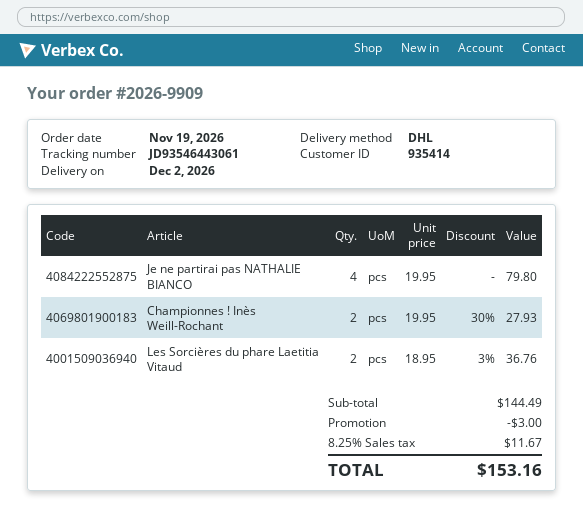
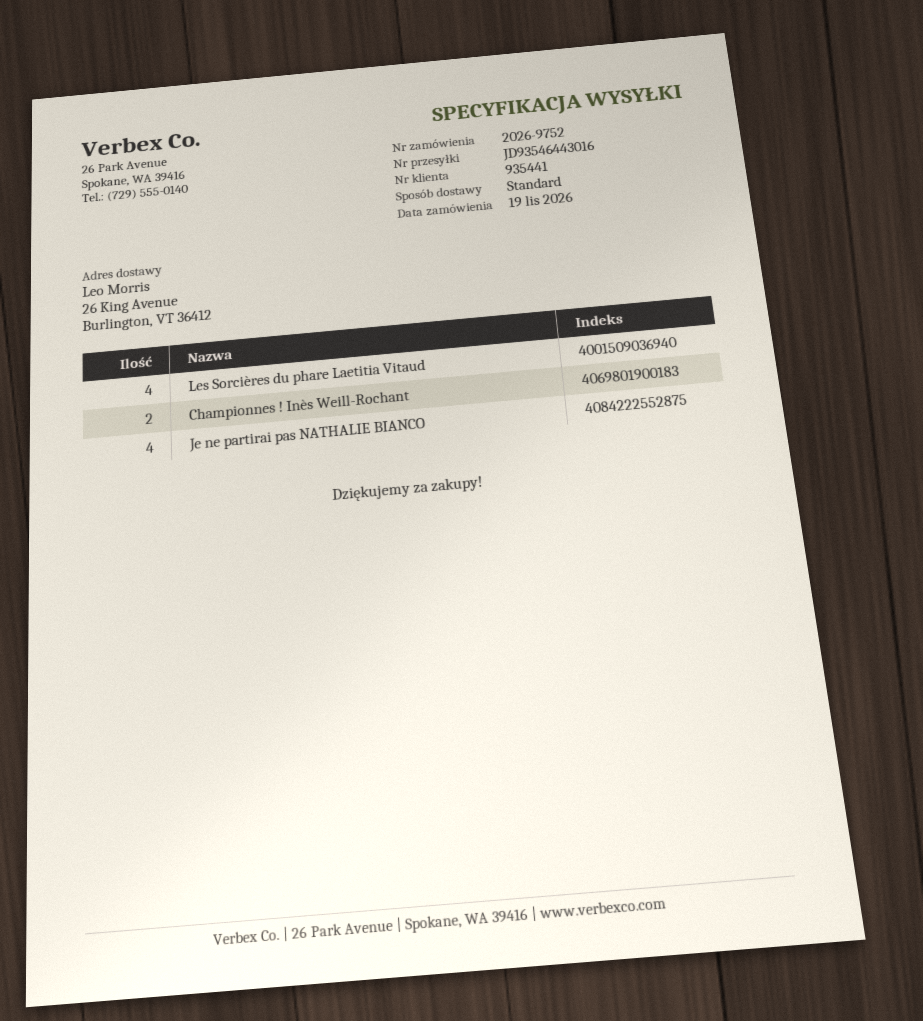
order number: 2026-9909 -> 2026-9752
customer number: 935414 -> 935441
shipping method: DHL -> standard
tracking number: JD93546443061 -> JD93546443016
Les Sorcières du phare Laetitia Vitaud: 2 -> 4

